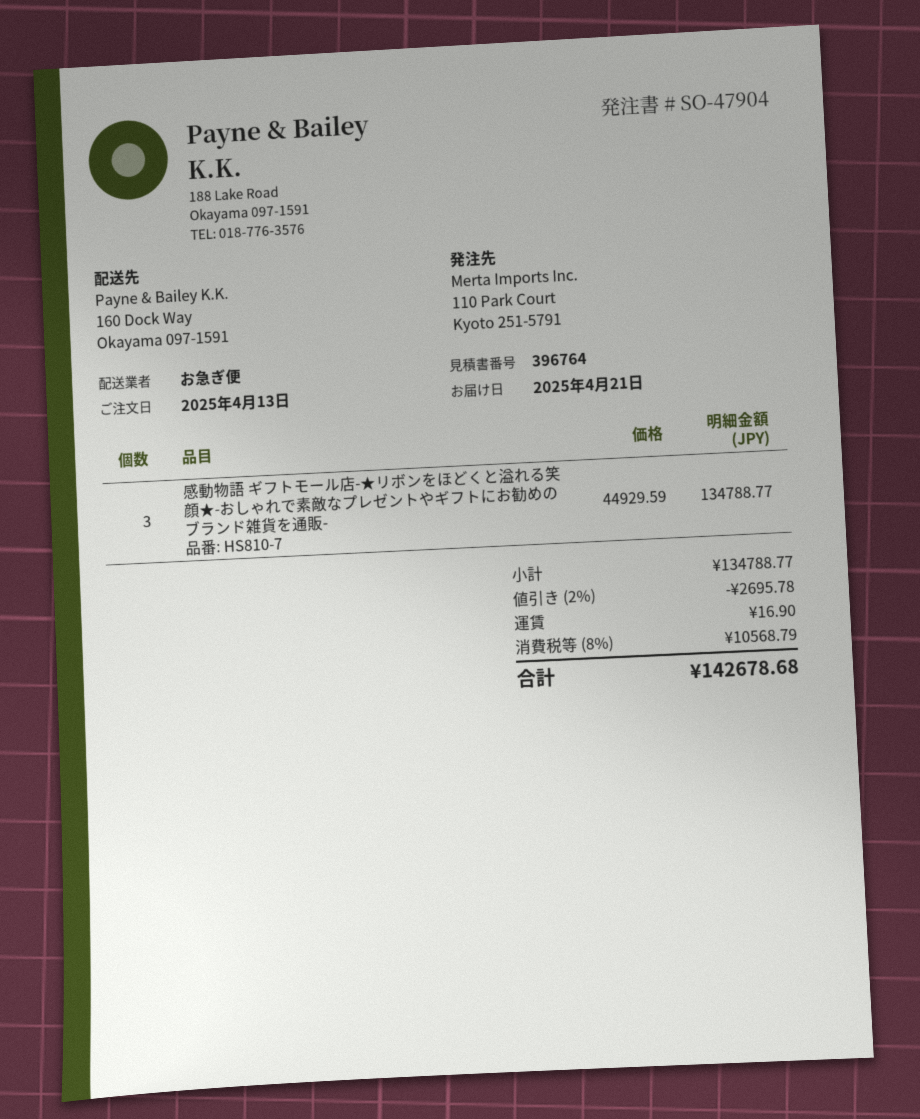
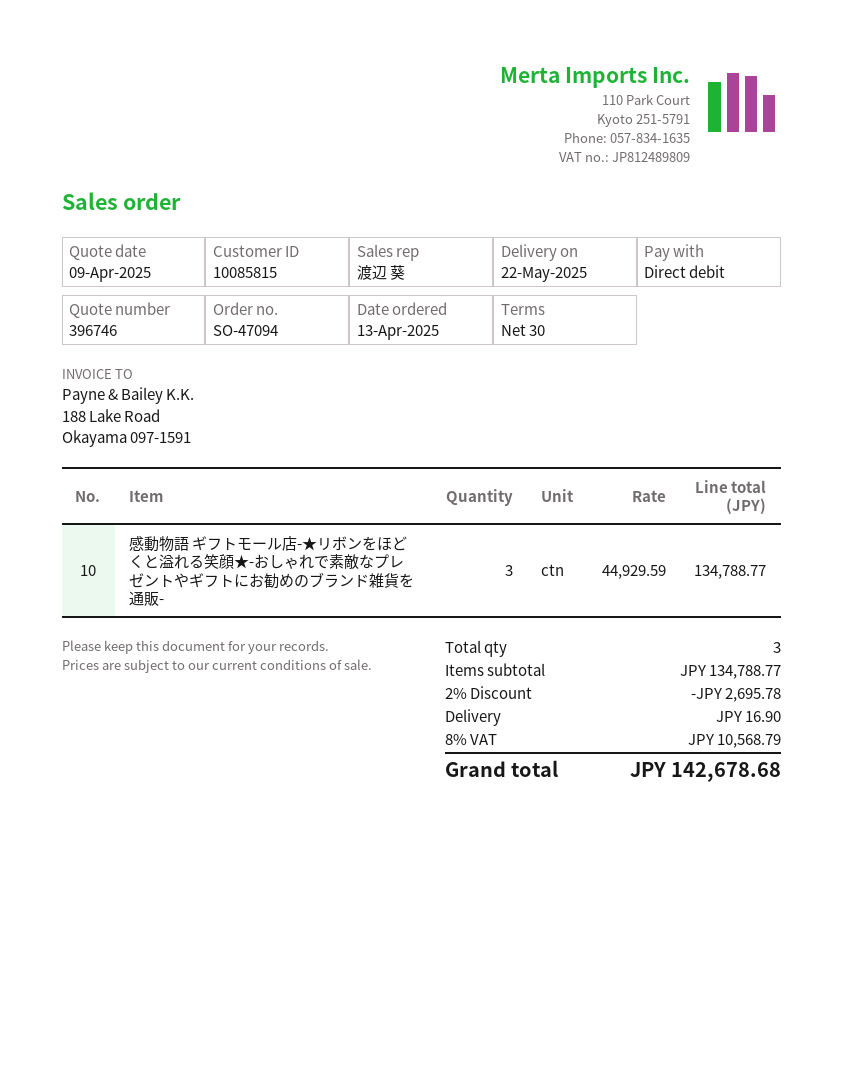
quote number: 396764 -> 396746
order number: SO-47904 -> SO-47094
delivery date: 2025-04-21 -> 2025-05-22

